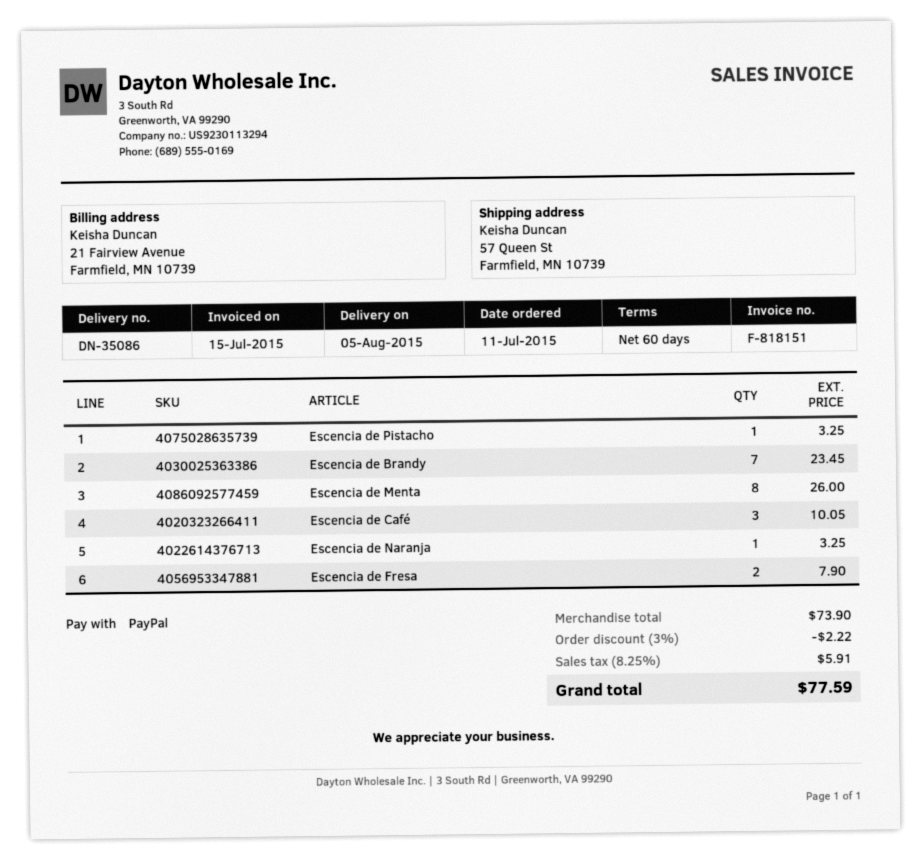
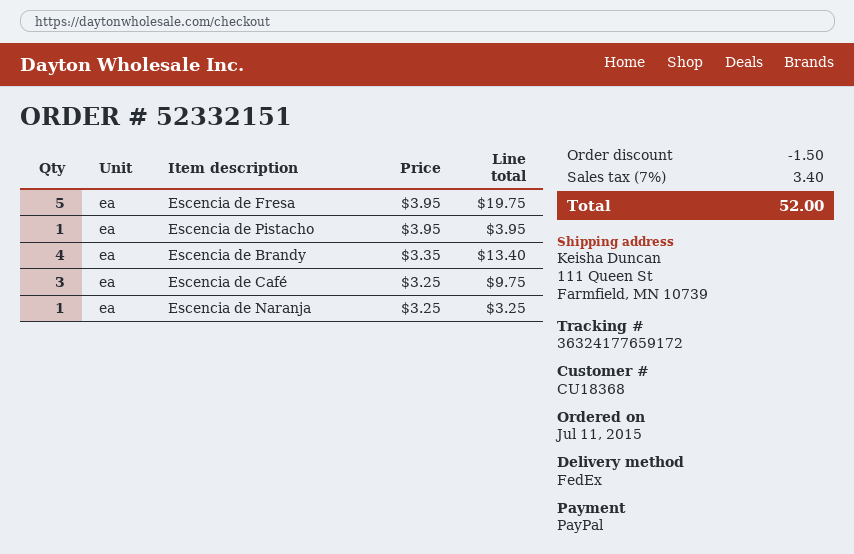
ship to: 57 Queen St, Farmfield, MN 10739 -> 111 Queen St, Farmfield, MN 10739
Escencia de Pistacho: 1 for 3.25 -> 1 for 3.95
Escencia de Brandy: 7 for 23.45 -> 4 for 13.40
Escencia de Menta: 8 for 26.00 -> none
Escencia de Café: 3 for 10.05 -> 3 for 9.75
Escencia de Fresa: 2 for 7.90 -> 5 for 19.75
discount: 2.22 -> 1.50
tax: 8.25% = 5.91 -> 7% = 3.40
total: 77.59 -> 52.00

